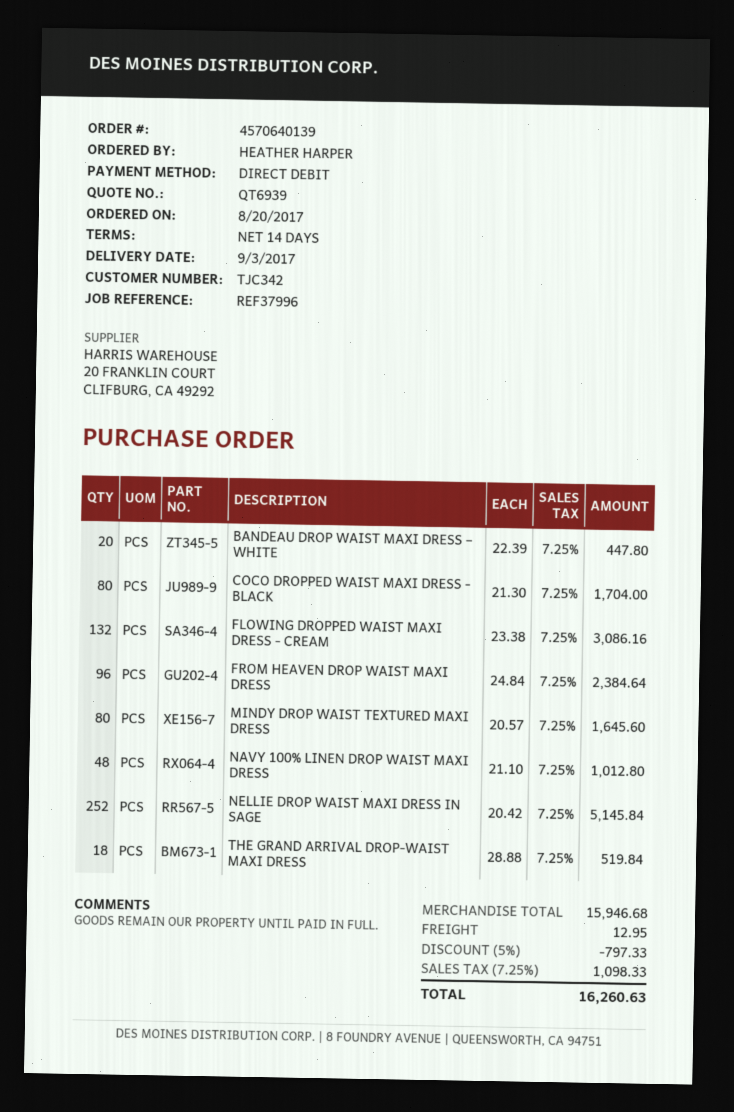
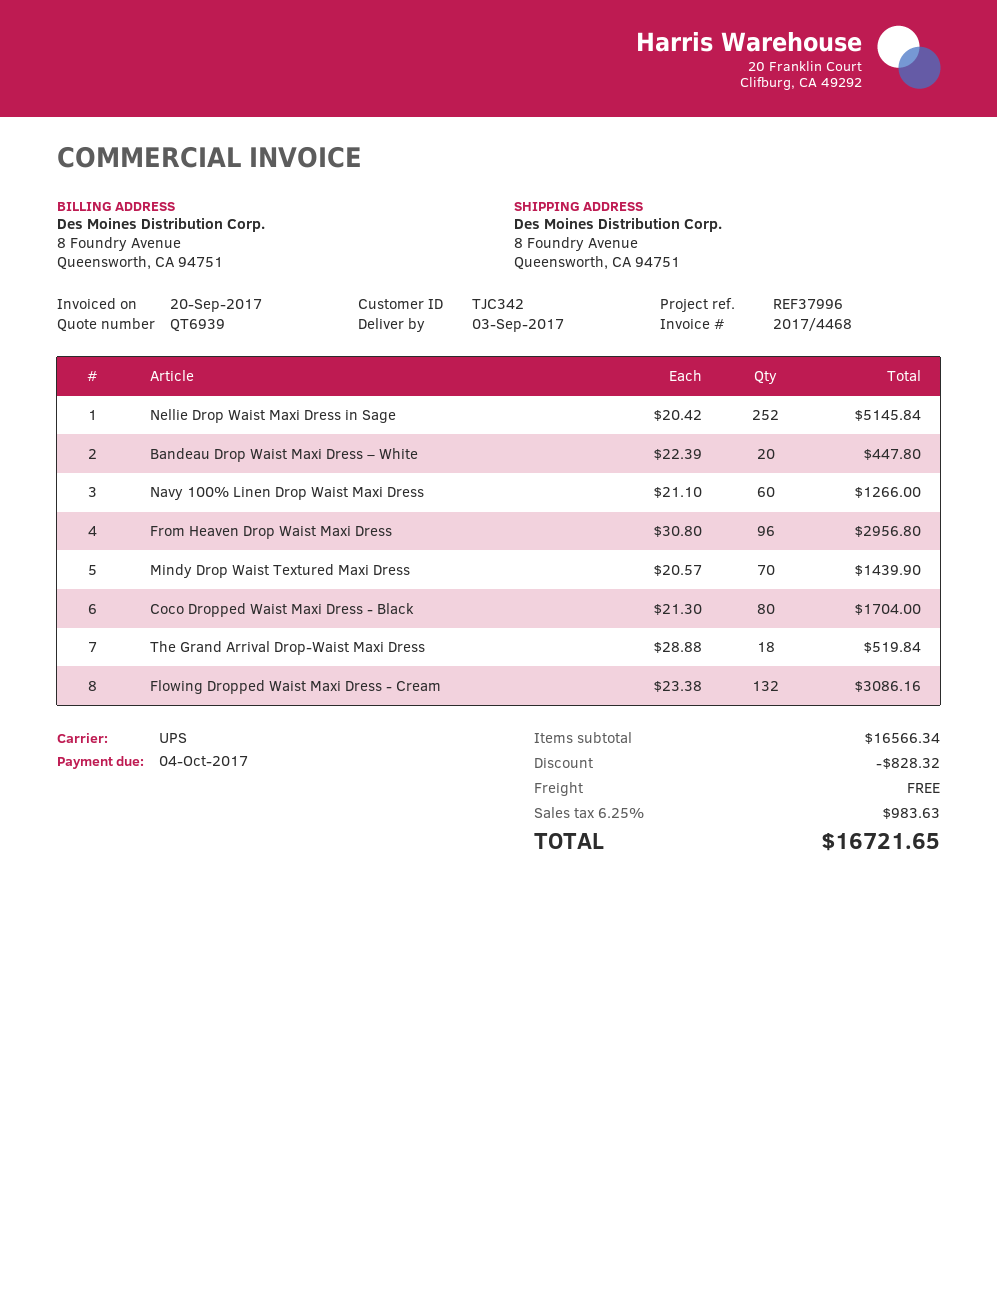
FROM HEAVEN DROP WAIST MAXI DRESS: 96 x 24.84 = 2384.64 -> 96 x 30.80 = 2956.80
MINDY DROP WAIST TEXTURED MAXI DRESS: 80 x 20.57 = 1645.60 -> 70 x 20.57 = 1439.90
NAVY 100% LINEN DROP WAIST MAXI DRESS: 48 x 21.10 = 1012.80 -> 60 x 21.10 = 1266.00
subtotal: 15946.68 -> 16566.34
discount: 797.33 -> 828.32
shipping: 12.95 -> 0.00
tax: 7.25% = 1098.33 -> 6.25% = 983.63
total: 16260.63 -> 16721.65

